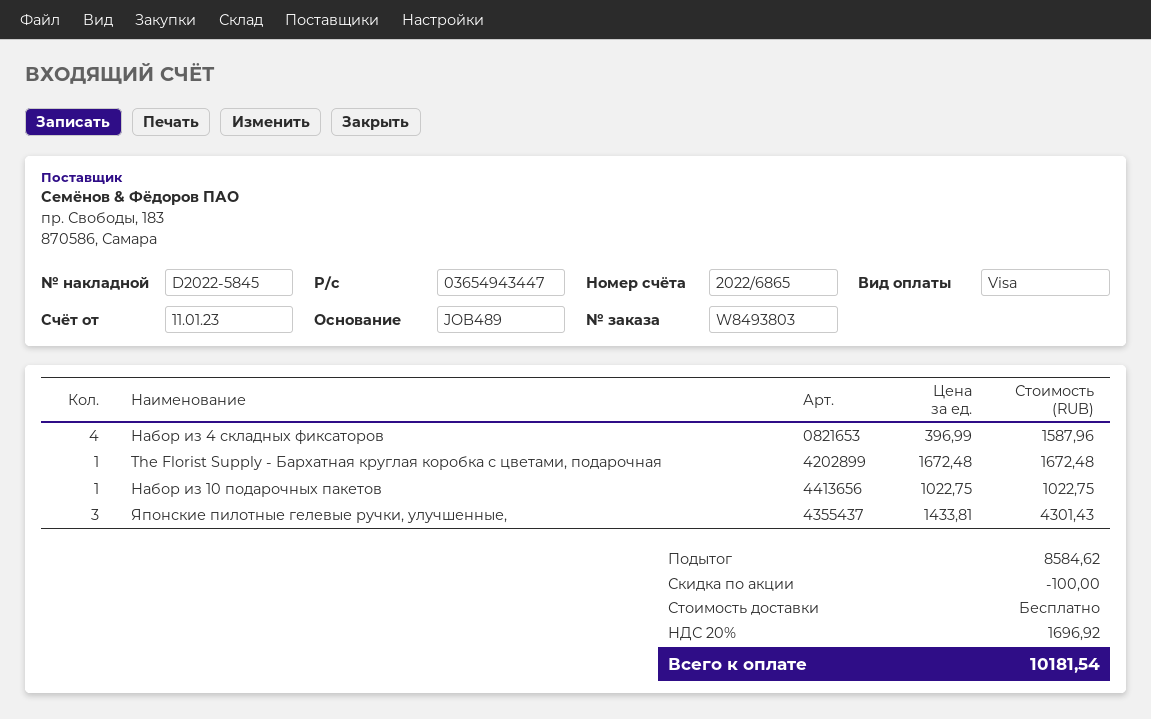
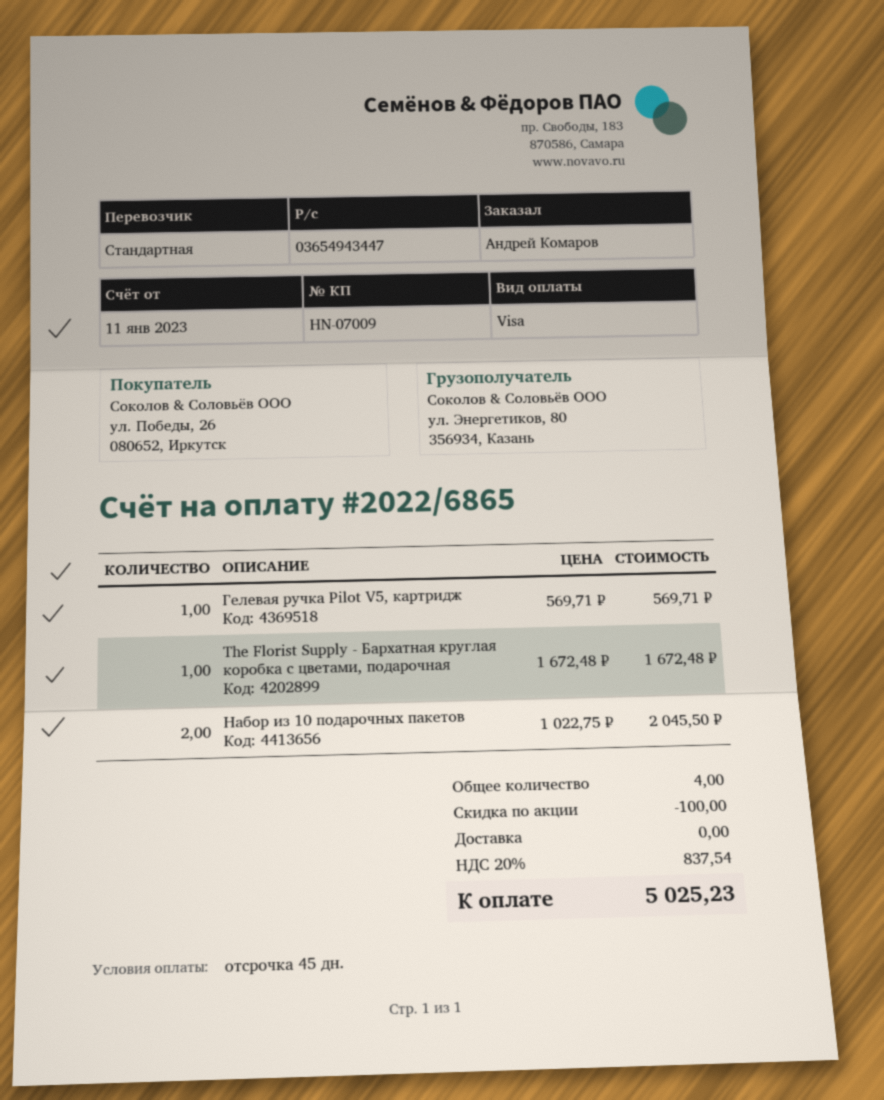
Набор из 4 складных фиксаторов: 4 x 396.99 = 1587.96 -> none
Набор из 10 подарочных пакетов: 1 x 1022.75 = 1022.75 -> 2 x 1022.75 = 2045.50
Японские пилотные гелевые ручки, улучшенные,: 3 x 1433.81 = 4301.43 -> none
Гелевая ручка Pilot V5, картридж: none -> 1 x 569.71 = 569.71
tax: 20% = 1696.92 -> 20% = 837.54
total: 10181.54 -> 5025.23

